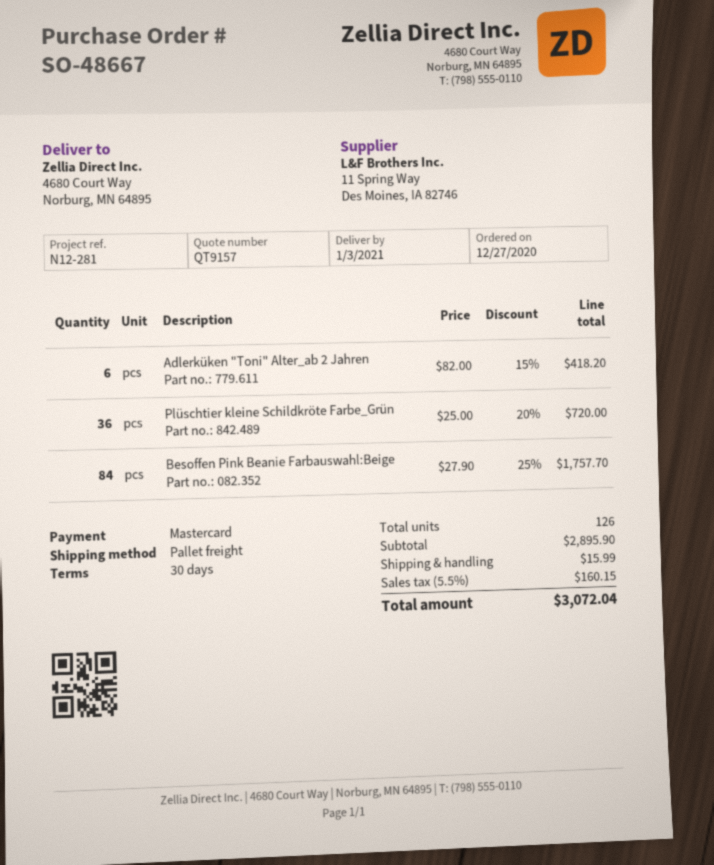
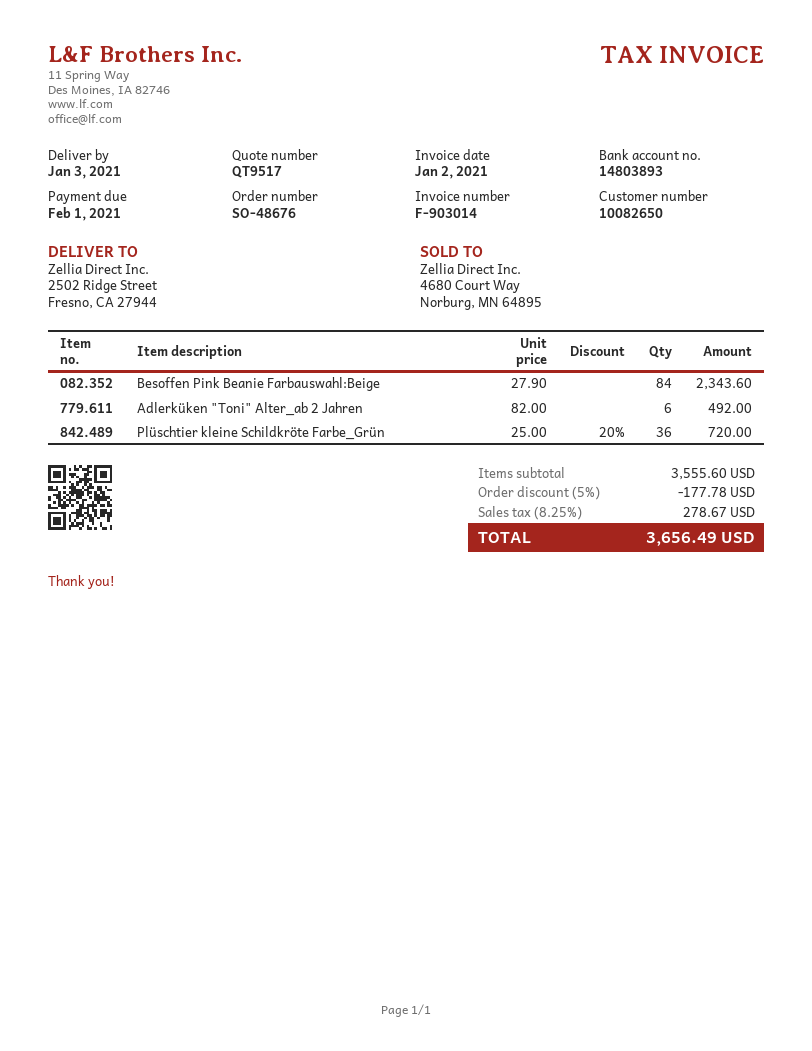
quote number: QT9157 -> QT9517
order number: SO-48667 -> SO-48676
ship to: 4680 Court Way, Norburg, MN 64895 -> 2502 Ridge Street, Fresno, CA 27944
Adlerküken "Toni" Alter_ab 2 Jahren: 6 x 82.00 - 15% = 418.20 -> 6 x 82.00 = 492.00
Besoffen Pink Beanie Farbauswahl:Beige: 84 x 27.90 - 25% = 1757.70 -> 84 x 27.90 = 2343.60
subtotal: 2895.90 -> 3555.60
discount: none -> 5% = 177.78
shipping: 15.99 -> none
tax: 5.5% = 160.15 -> 8.25% = 278.67
total: 3072.04 -> 3656.49

